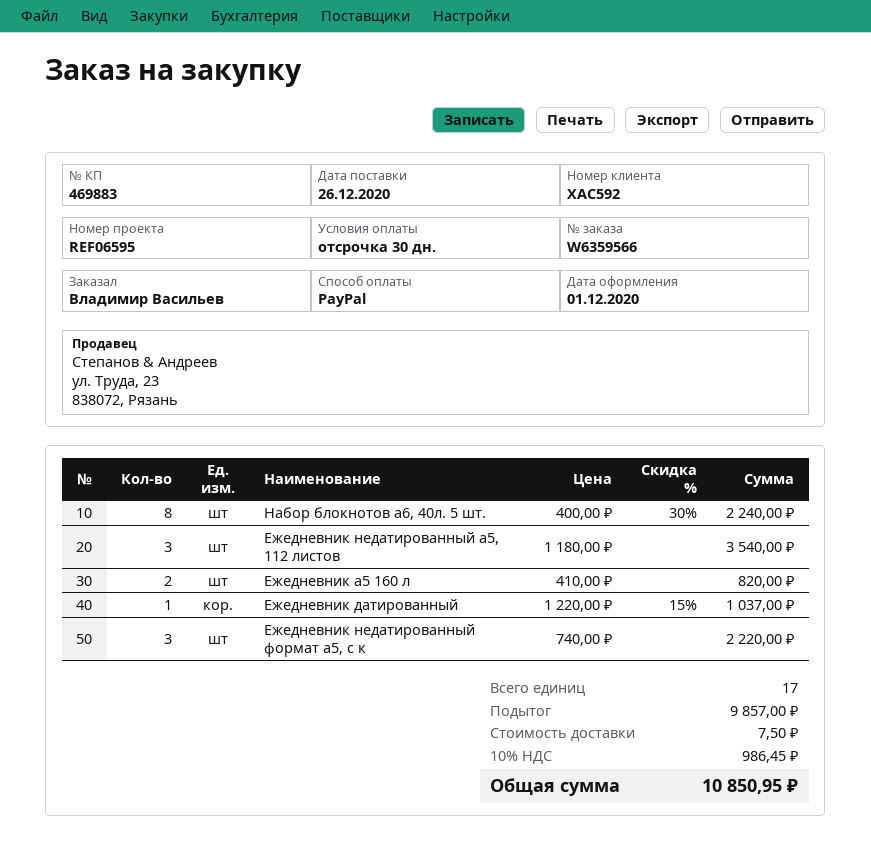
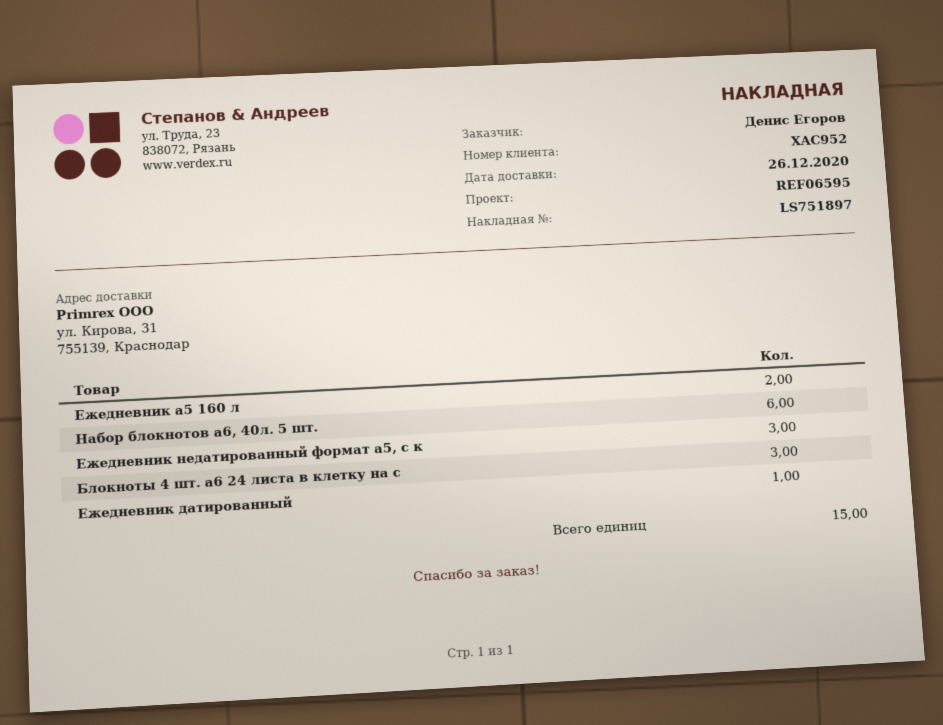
customer number: XAC592 -> XAC952
ordered by: Владимир Васильев -> Денис Егоров
Набор блокнотов а6, 40л. 5 шт.: 8 -> 6
Ежедневник недатированный а5, 112 листов: 3 -> none
Блокноты 4 шт. а6 24 листа в клетку на с: none -> 3
total quantity: 17 -> 15

